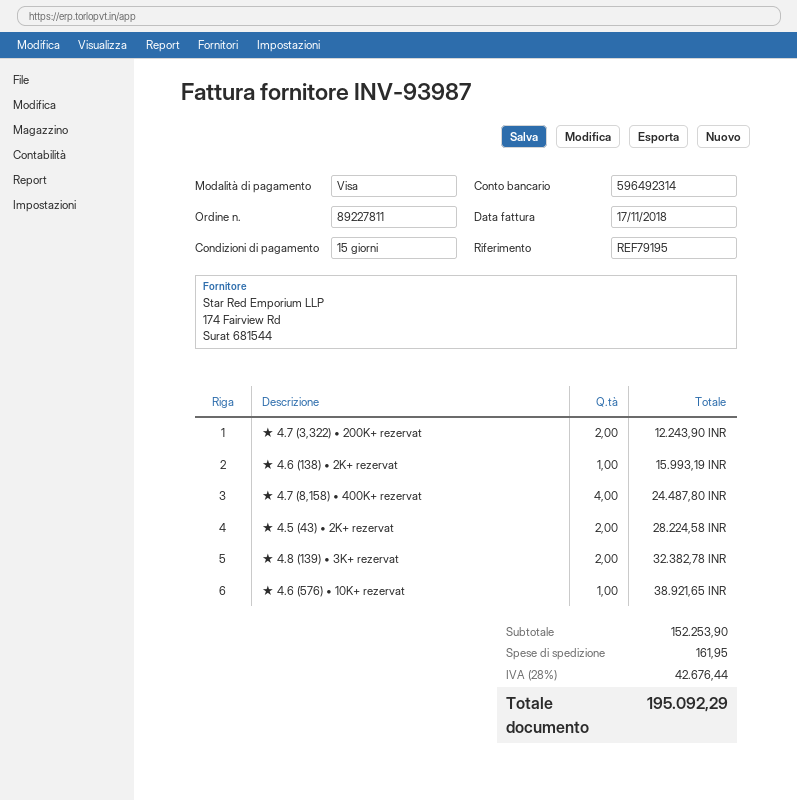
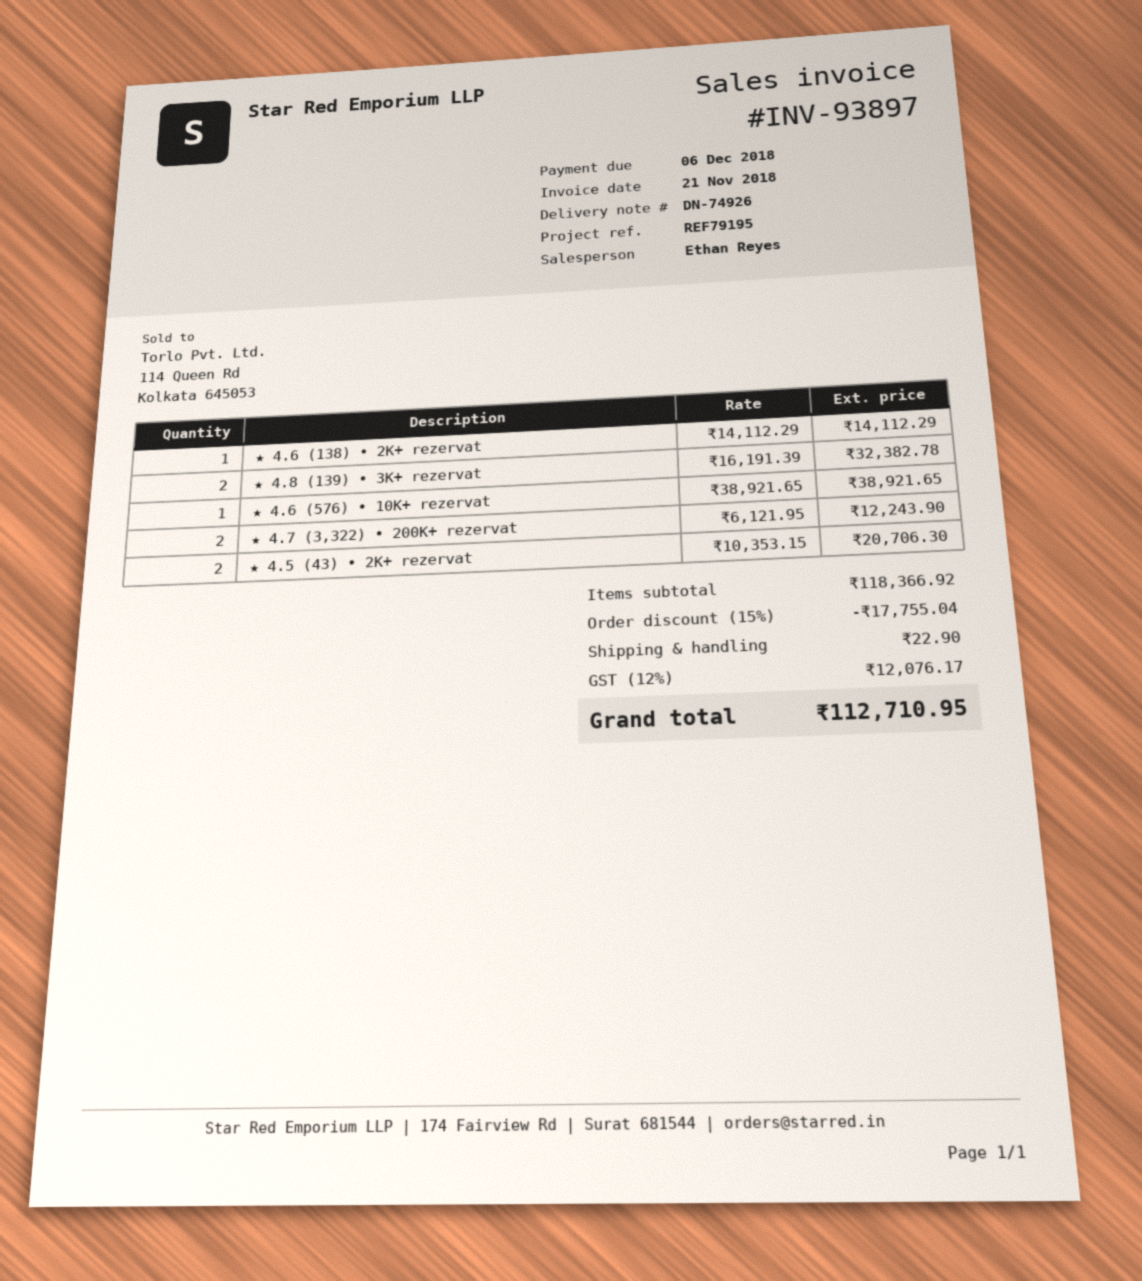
invoice number: INV-93987 -> INV-93897
invoice date: 2018-11-17 -> 2018-11-21
★ 4.6 (138) • 2K+ rezervat: 1 for 15993.19 -> 1 for 14112.29
★ 4.7 (8,158) • 400K+ rezervat: 4 for 24487.80 -> none
★ 4.5 (43) • 2K+ rezervat: 2 for 28224.58 -> 2 for 20706.30
subtotal: 152253.90 -> 118366.92
discount: none -> 15% = 17755.04
shipping: 161.95 -> 22.90
tax: 28% = 42676.44 -> 12% = 12076.17
total: 195092.29 -> 112710.95

